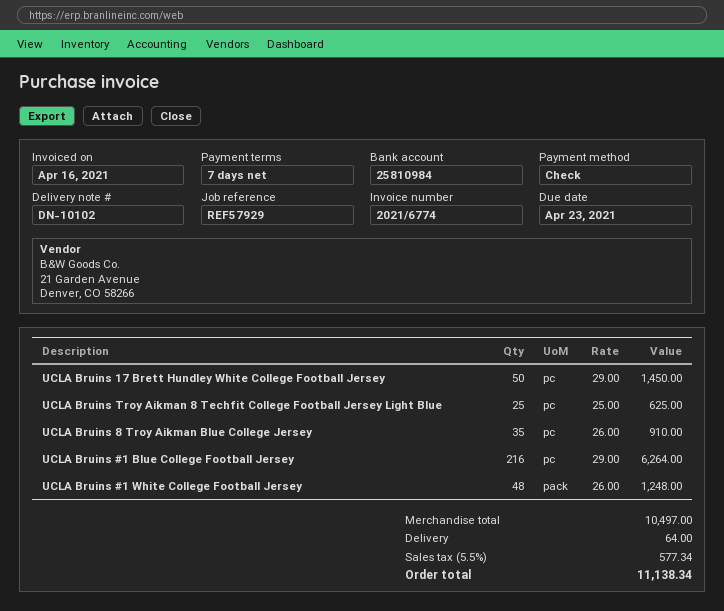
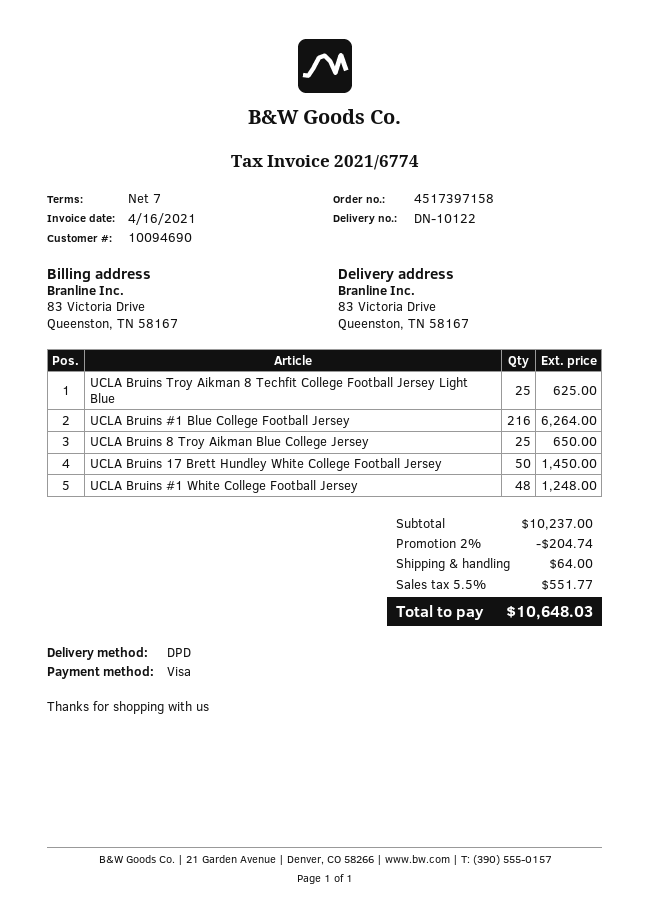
delivery note number: DN-10102 -> DN-10122
payment method: cheque -> Visa
UCLA Bruins 8 Troy Aikman Blue College Jersey: 35 for 910.00 -> 25 for 650.00
subtotal: 10497.00 -> 10237.00
discount: none -> 2% = 204.74
tax: 5.5% = 577.34 -> 5.5% = 551.77
total: 11138.34 -> 10648.03

